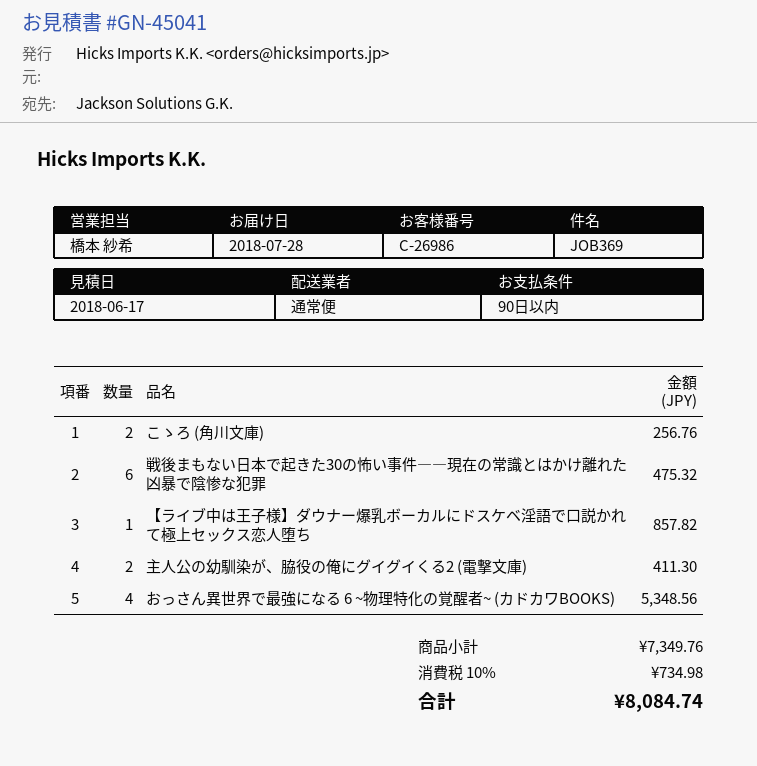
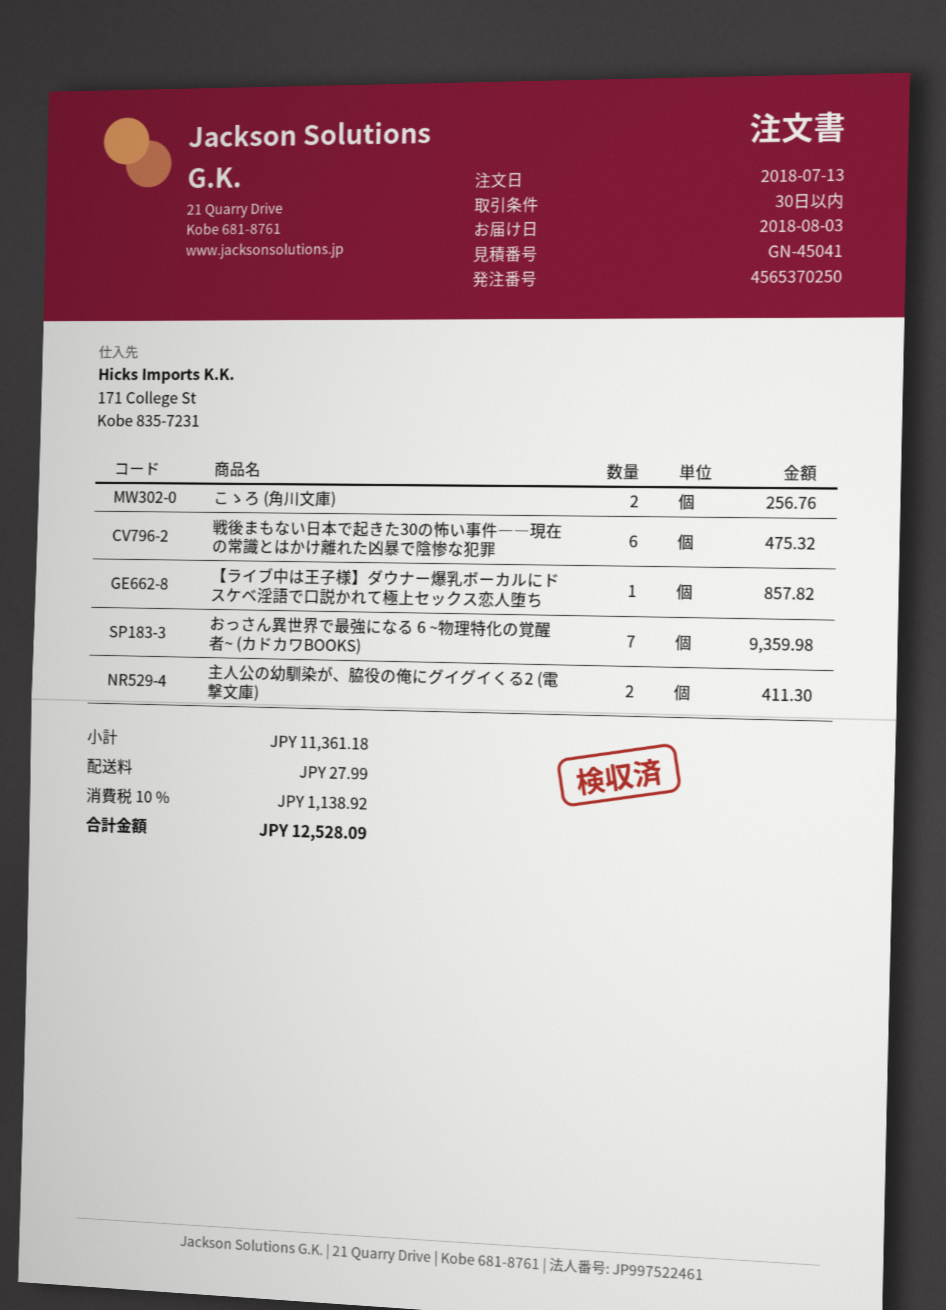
delivery date: 2018-07-28 -> 2018-08-03
payment terms: 90 days -> 30 days
おっさん異世界で最強になる 6 ~物理特化の覚醒者~ (カドカワBOOKS): 4 for 5348.56 -> 7 for 9359.98
subtotal: 7349.76 -> 11361.18
shipping: none -> 27.99
tax: 10% = 734.98 -> 10% = 1138.92
total: 8084.74 -> 12528.09

